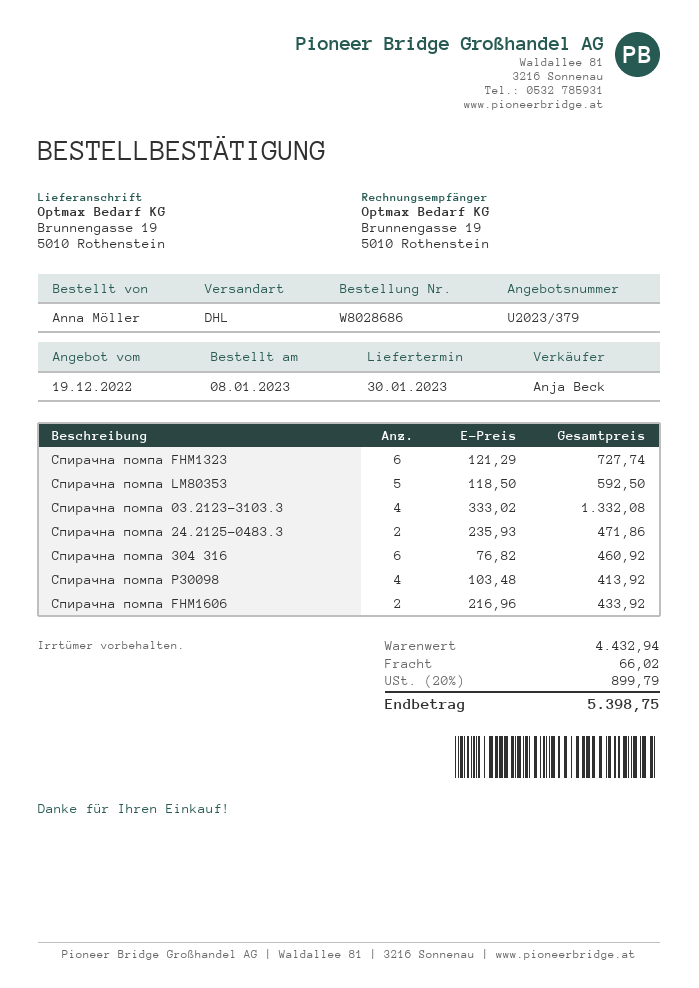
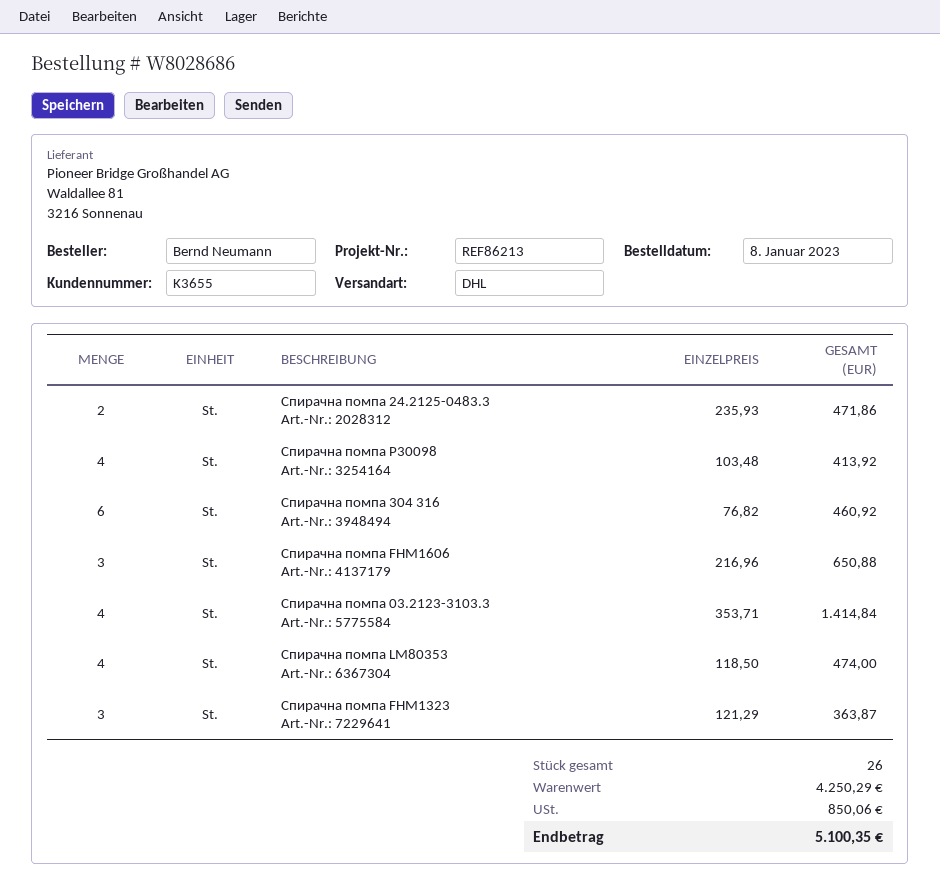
ordered by: Anna Möller -> Bernd Neumann
Спирачна помпа FHM1323: 6 x 121.29 = 727.74 -> 3 x 121.29 = 363.87
Спирачна помпа LM80353: 5 x 118.50 = 592.50 -> 4 x 118.50 = 474.00
Спирачна помпа 03.2123-3103.3: 4 x 333.02 = 1332.08 -> 4 x 353.71 = 1414.84
Спирачна помпа FHM1606: 2 x 216.96 = 433.92 -> 3 x 216.96 = 650.88
subtotal: 4432.94 -> 4250.29
shipping: 66.02 -> none
tax: 899.79 -> 850.06
total: 5398.75 -> 5100.35

